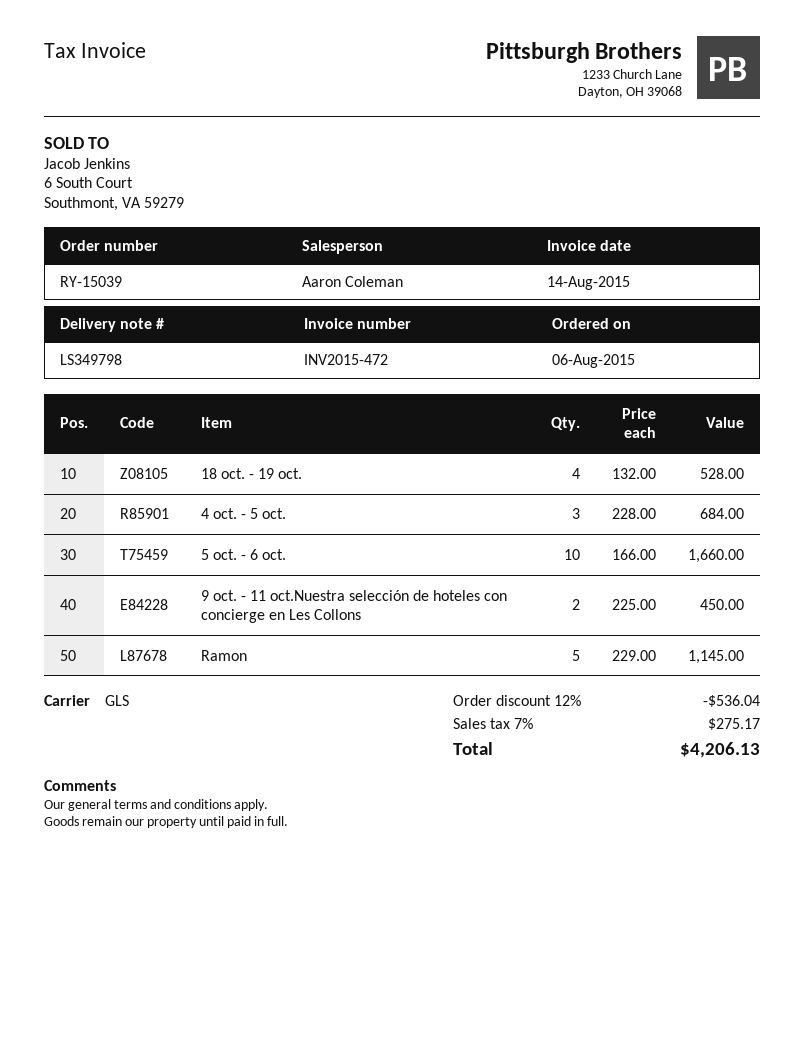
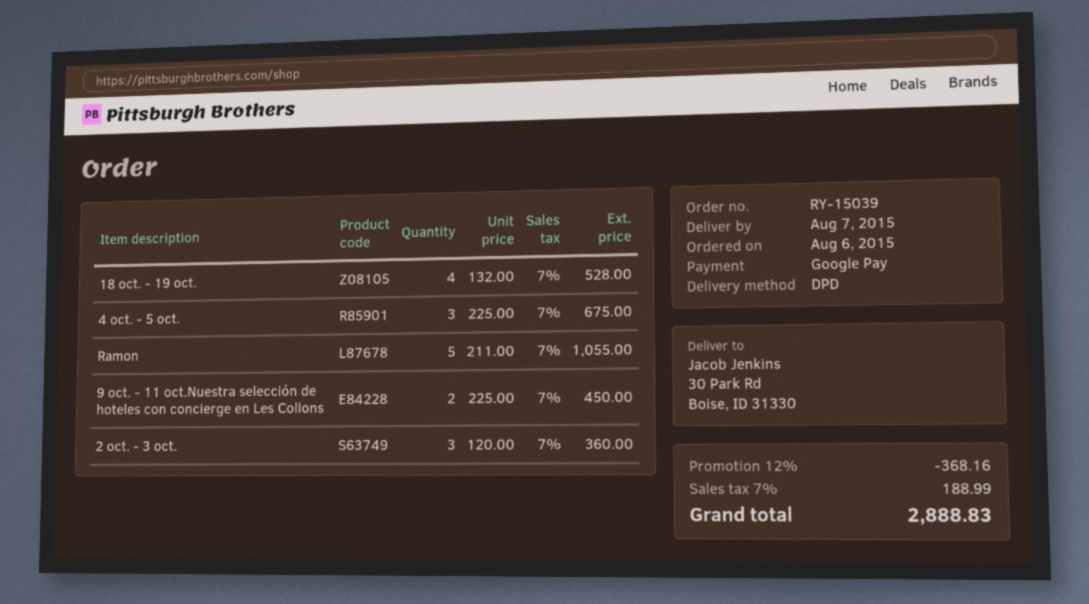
shipping method: GLS -> DPD
4 oct. - 5 oct.: 3 x 228.00 = 684.00 -> 3 x 225.00 = 675.00
5 oct. - 6 oct.: 10 x 166.00 = 1660.00 -> none
Ramon: 5 x 229.00 = 1145.00 -> 5 x 211.00 = 1055.00
2 oct. - 3 oct.: none -> 3 x 120.00 = 360.00
discount: 12% = 536.04 -> 12% = 368.16
tax: 7% = 275.17 -> 7% = 188.99
total: 4206.13 -> 2888.83

